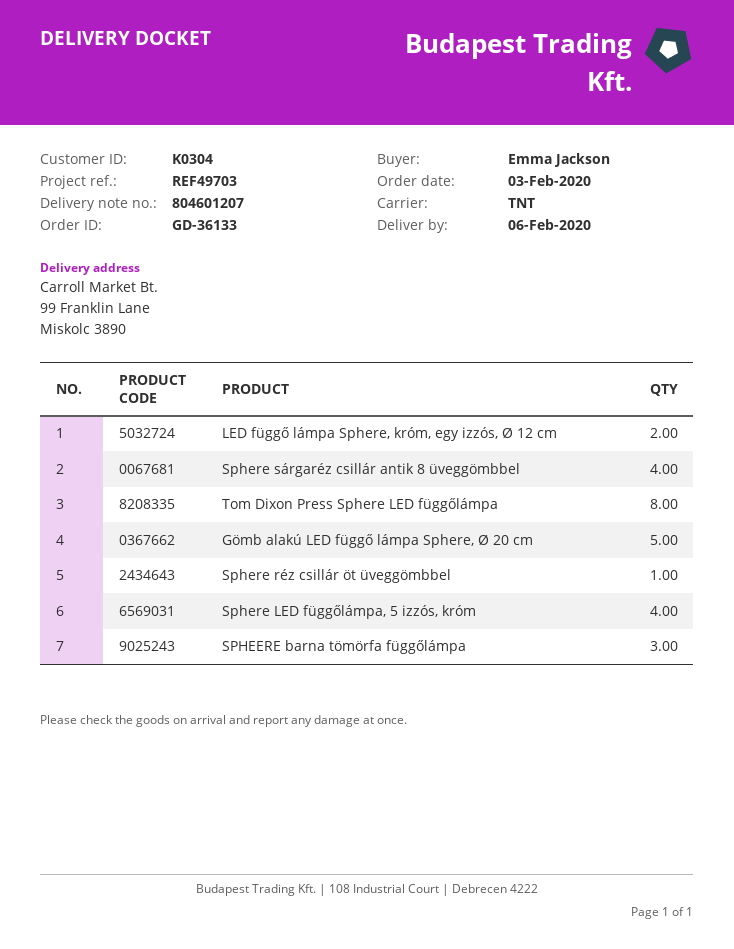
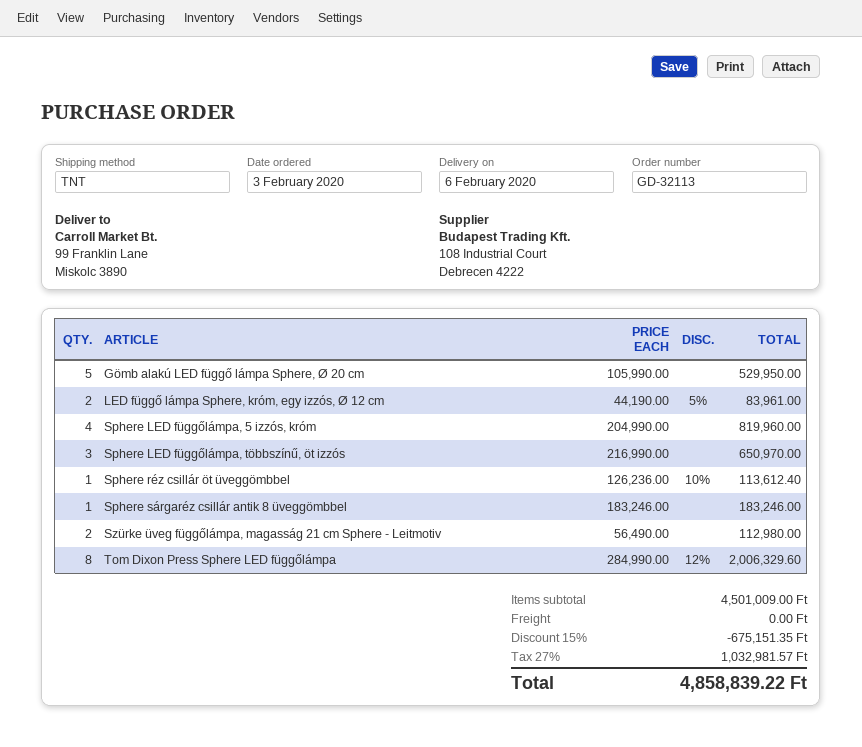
order number: GD-36133 -> GD-32113
Sphere sárgaréz csillár antik 8 üveggömbbel: 4 -> 1
SPHEERE barna tömörfa függőlámpa: 3 -> none
Sphere LED függőlámpa, többszínű, öt izzós: none -> 3
Szürke üveg függőlámpa, magasság 21 cm Sphere - Leitmotiv: none -> 2

